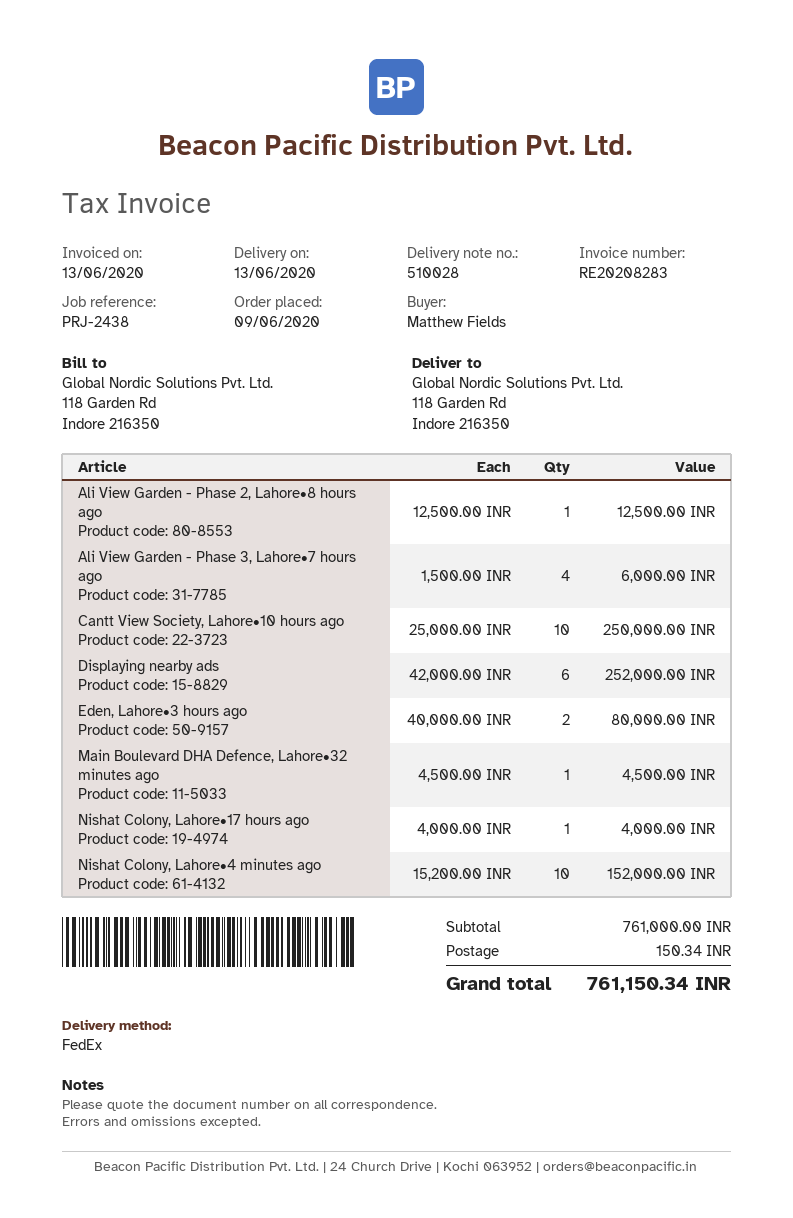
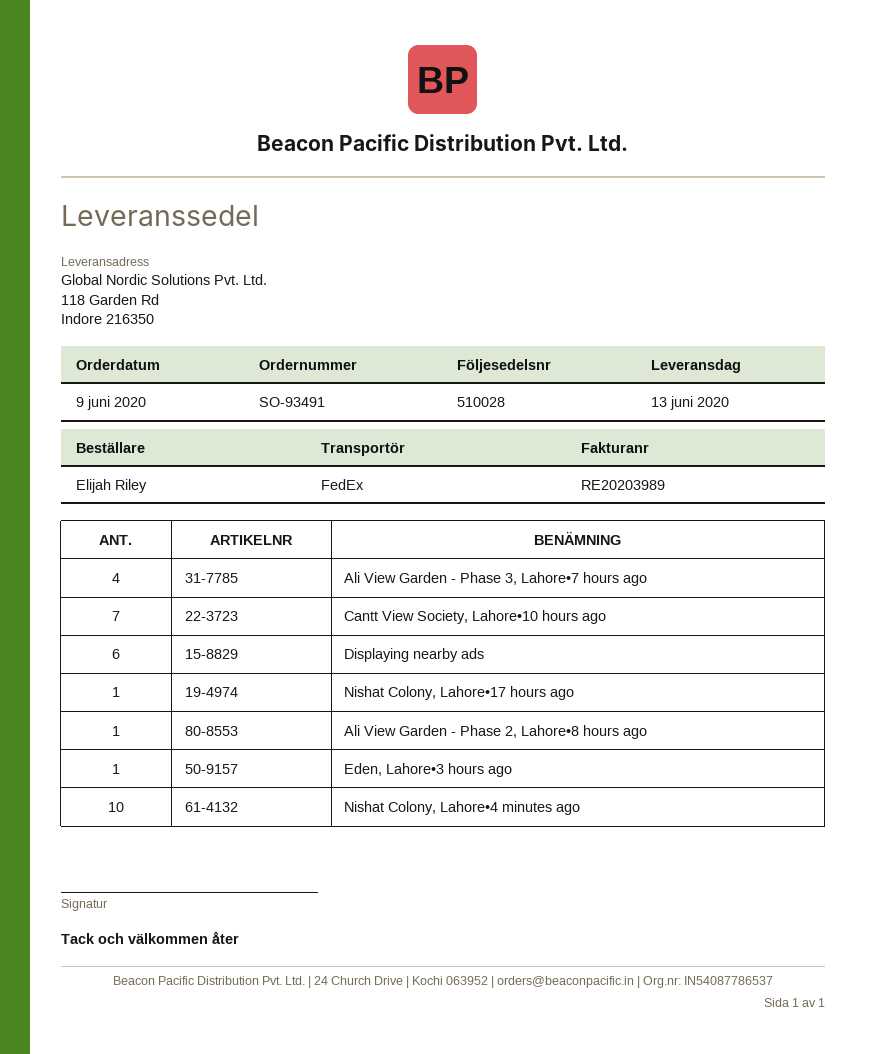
invoice number: RE20208283 -> RE20203989
ordered by: Matthew Fields -> Elijah Riley
Cantt View Society, Lahore•10 hours ago: 10 -> 7
Eden, Lahore•3 hours ago: 2 -> 1
Main Boulevard DHA Defence, Lahore•32 minutes ago: 1 -> none

